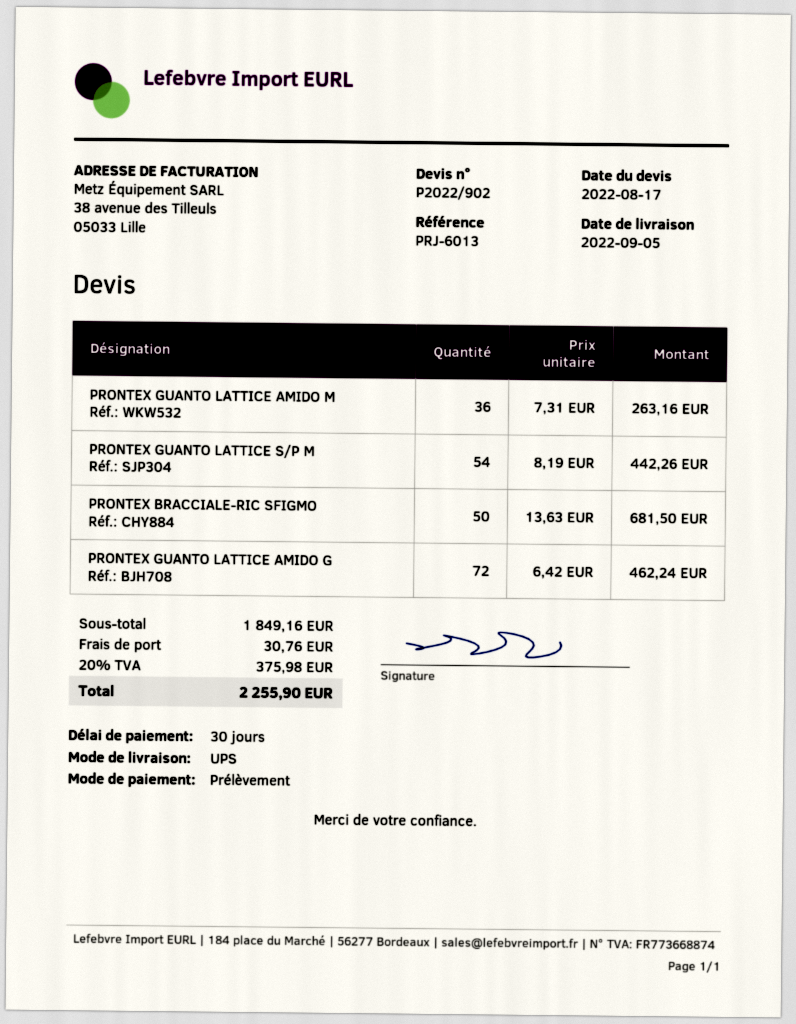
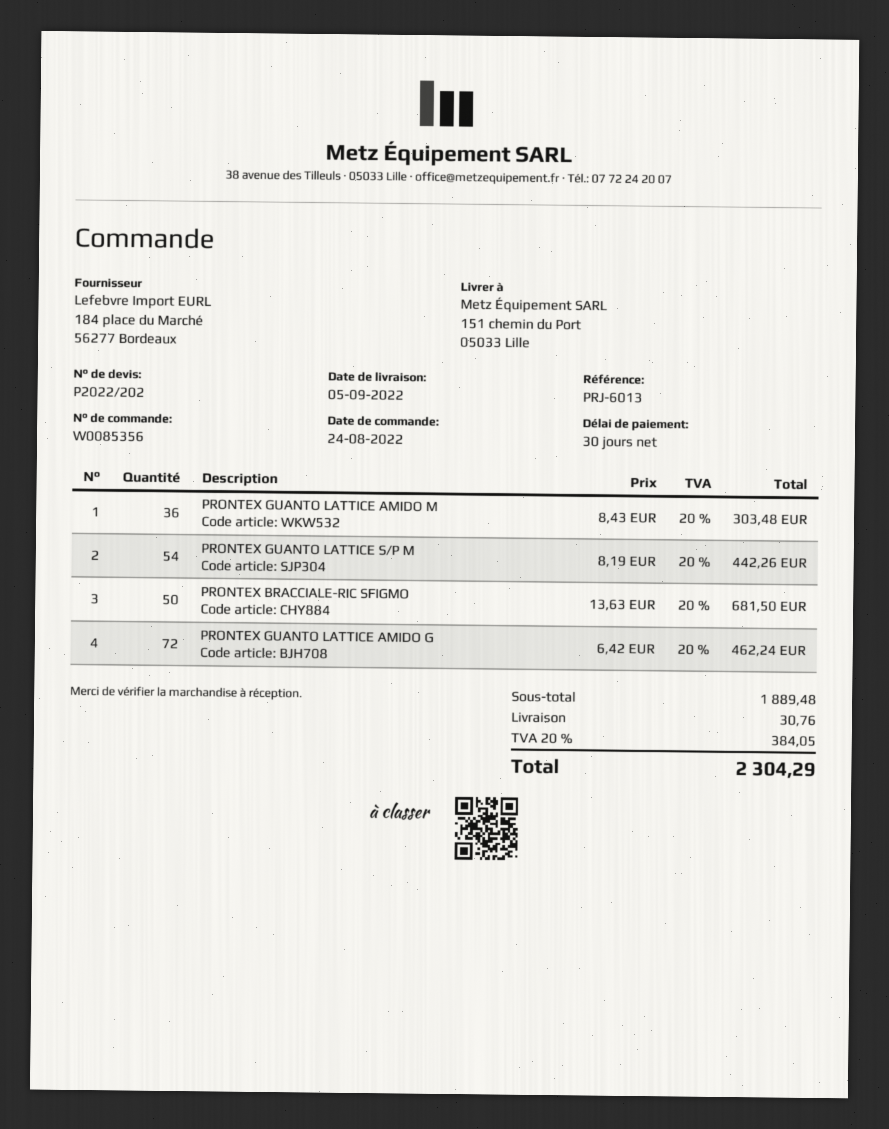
quote number: P2022/902 -> P2022/202
PRONTEX GUANTO LATTICE AMIDO M: 36 x 7.31 = 263.16 -> 36 x 8.43 = 303.48
subtotal: 1849.16 -> 1889.48
tax: 20% = 375.98 -> 20% = 384.05
total: 2255.90 -> 2304.29

